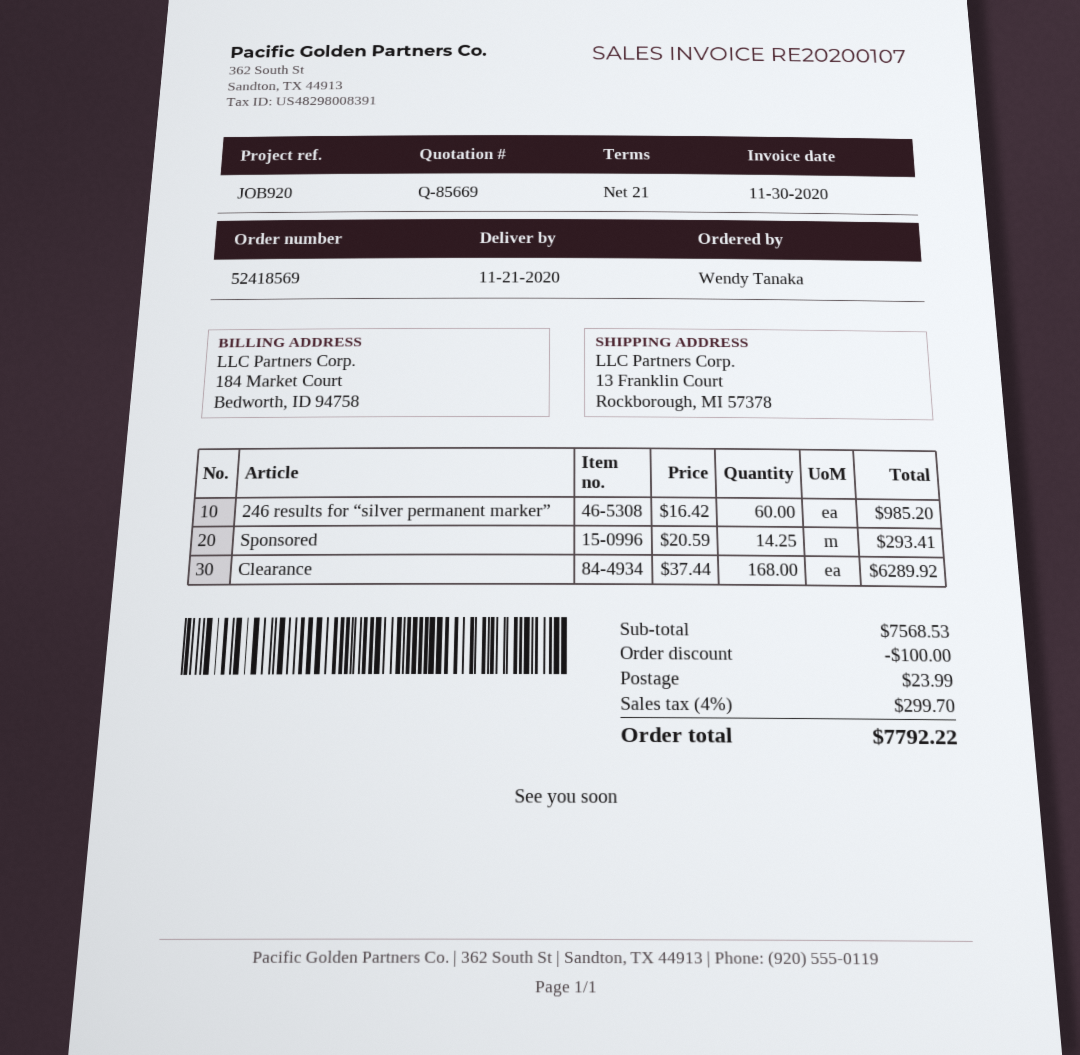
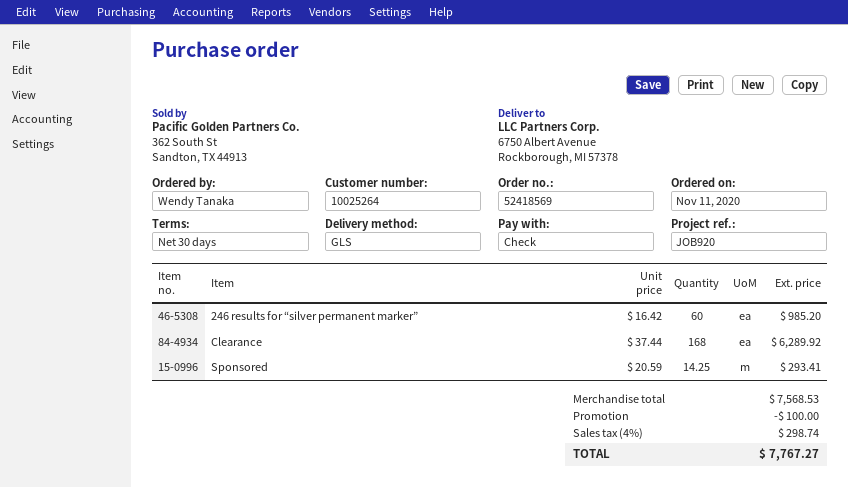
payment terms: 21 days -> 30 days
ship to: 13 Franklin Court, Rockborough, MI 57378 -> 6750 Albert Avenue, Rockborough, MI 57378
shipping: 23.99 -> none
tax: 4% = 299.70 -> 4% = 298.74
total: 7792.22 -> 7767.27

